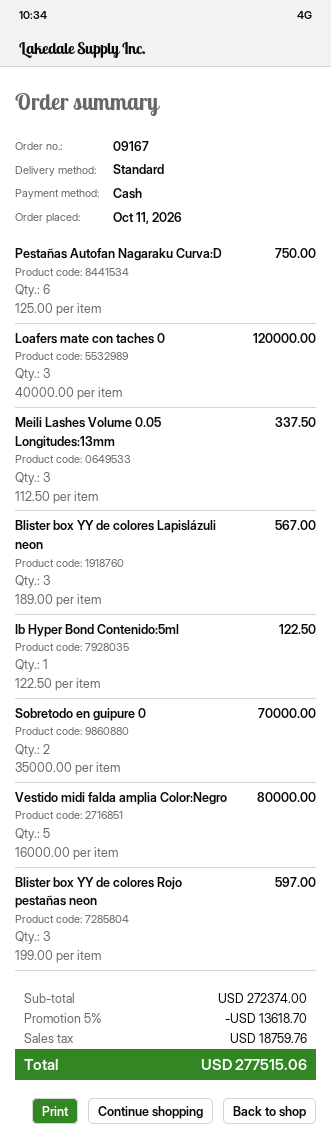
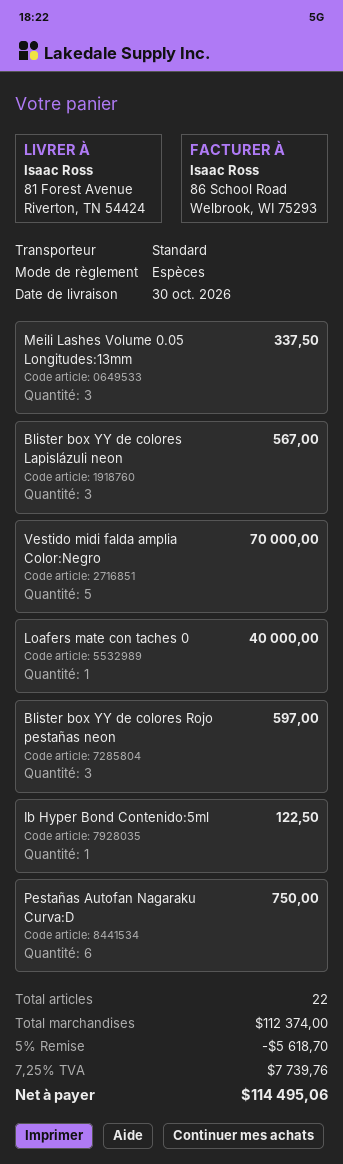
Loafers mate con taches 0: 3 for 120000.00 -> 1 for 40000.00
Sobretodo en guipure 0: 2 for 70000.00 -> none
Vestido midi falda amplia Color:Negro: 5 for 80000.00 -> 5 for 70000.00
subtotal: 272374.00 -> 112374.00
discount: 5% = 13618.70 -> 5% = 5618.70
tax: 18759.76 -> 7739.76
total: 277515.06 -> 114495.06

